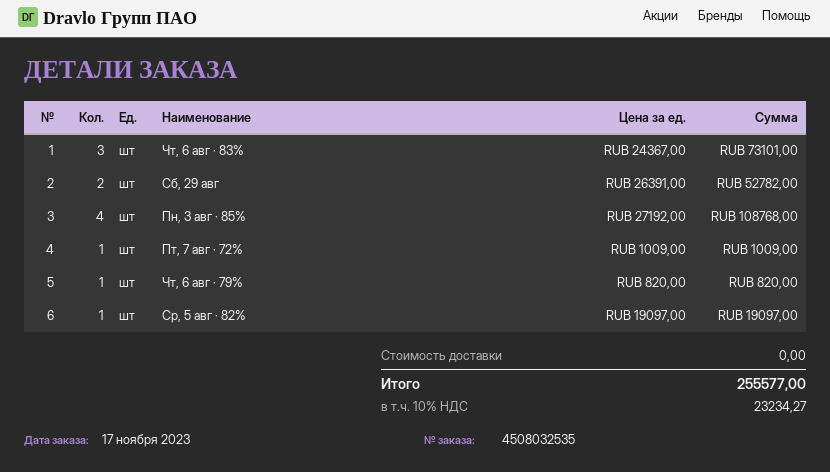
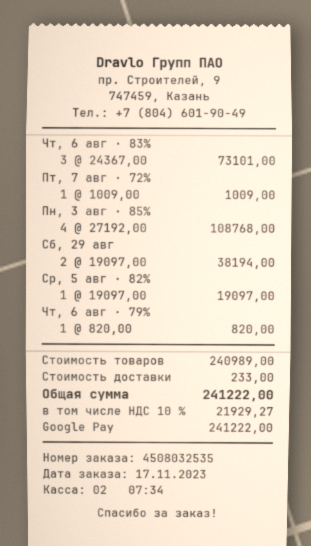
Сб, 29 авг: 2 x 26391.00 = 52782.00 -> 2 x 19097.00 = 38194.00
shipping: 0.00 -> 233.00
tax: 10% = 23234.27 -> 10% = 21929.27
total: 255577.00 -> 241222.00

